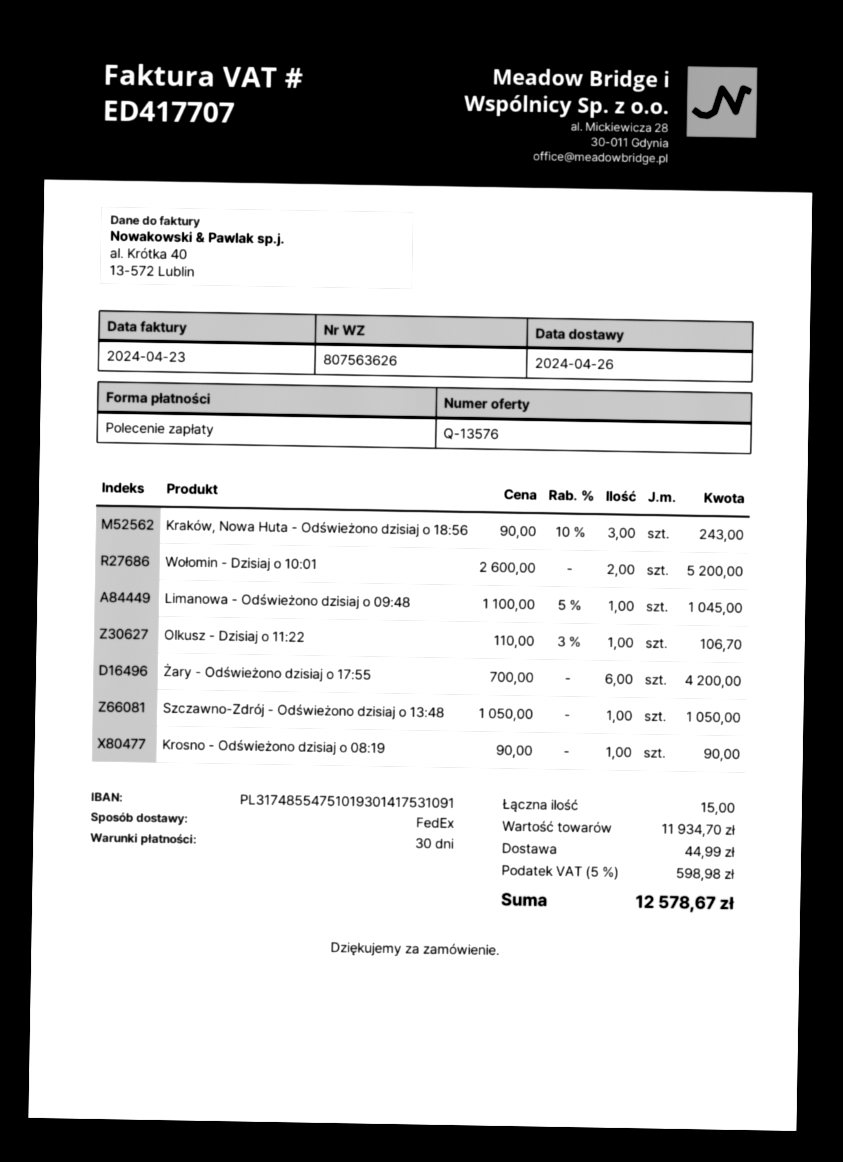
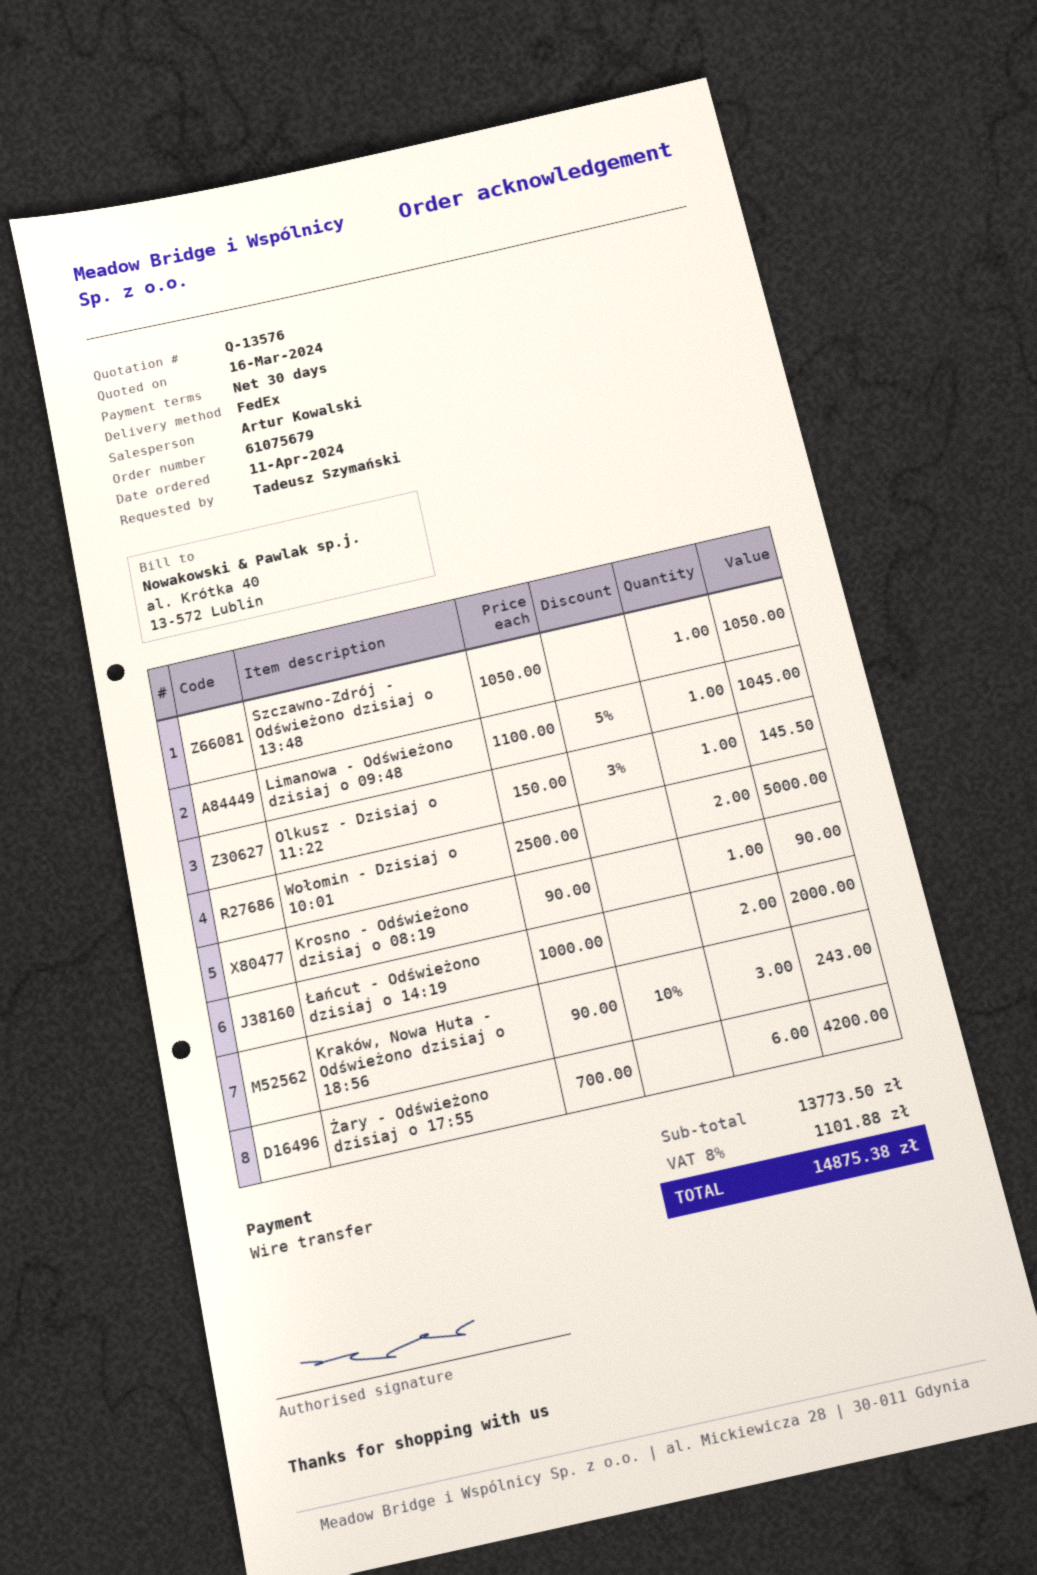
payment method: direct debit -> bank transfer
Wołomin - Dzisiaj o 10:01: 2 x 2600.00 = 5200.00 -> 2 x 2500.00 = 5000.00
Olkusz - Dzisiaj o 11:22: 1 x 110.00 - 3% = 106.70 -> 1 x 150.00 - 3% = 145.50
Łańcut - Odświeżono dzisiaj o 14:19: none -> 2 x 1000.00 = 2000.00
subtotal: 11934.70 -> 13773.50
shipping: 44.99 -> none
tax: 5% = 598.98 -> 8% = 1101.88
total: 12578.67 -> 14875.38

